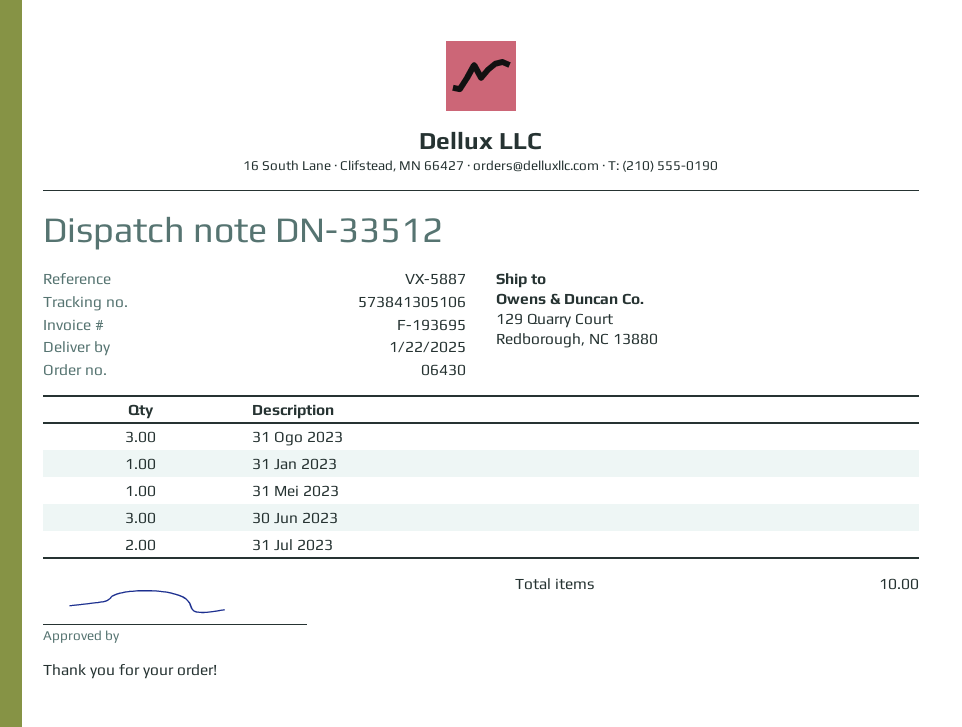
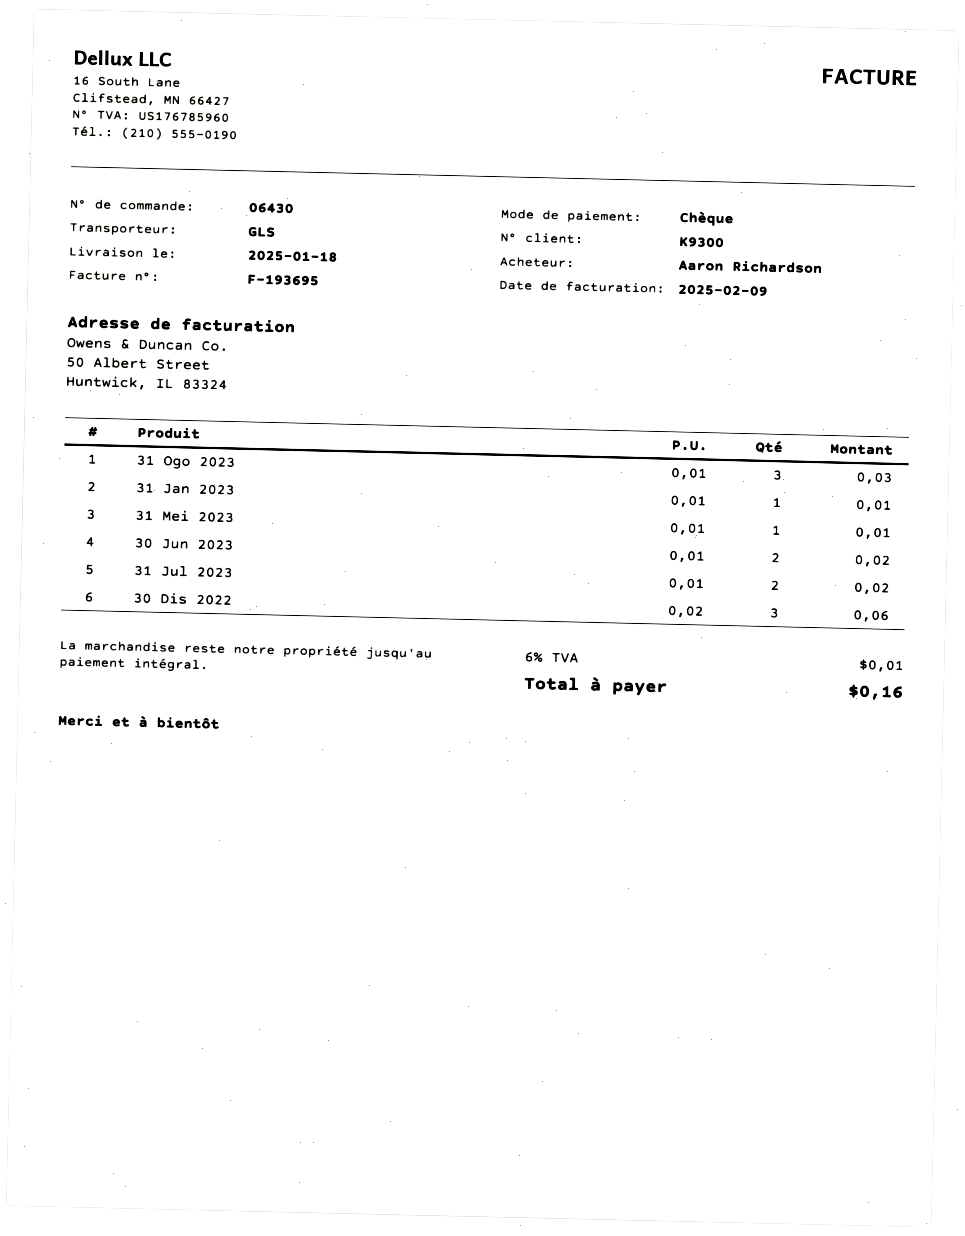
delivery date: 2025-01-22 -> 2025-01-18
30 Jun 2023: 3 -> 2
30 Dis 2022: none -> 3

